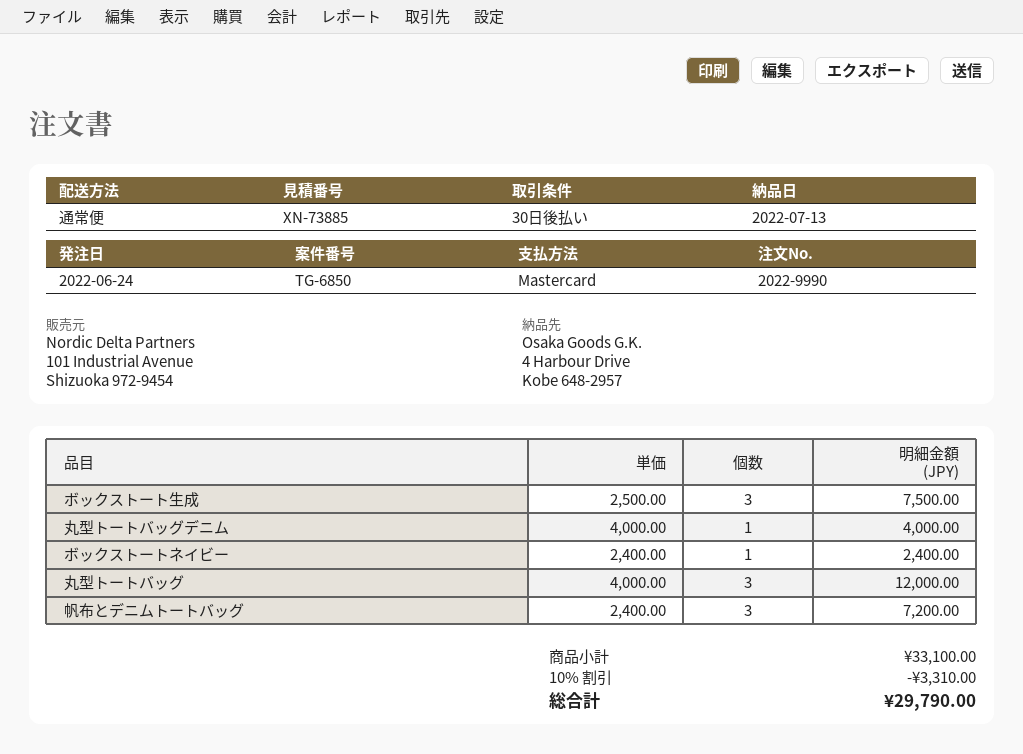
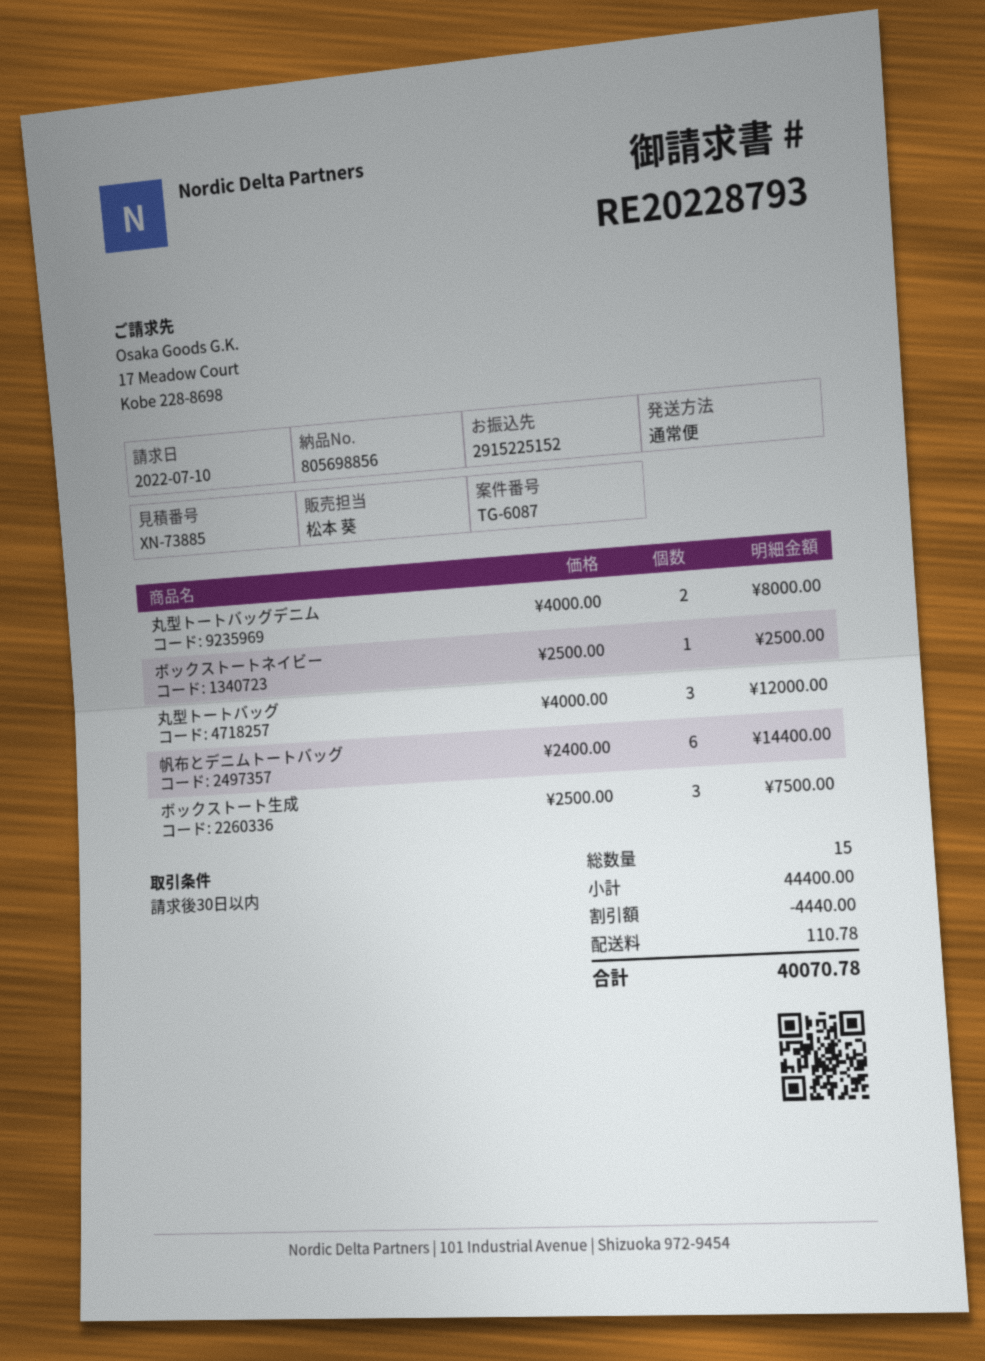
reference: TG-6850 -> TG-6087
丸型トートバッグデニム: 1 x 4000.00 = 4000.00 -> 2 x 4000.00 = 8000.00
ボックストートネイビー: 1 x 2400.00 = 2400.00 -> 1 x 2500.00 = 2500.00
帆布とデニムトートバッグ: 3 x 2400.00 = 7200.00 -> 6 x 2400.00 = 14400.00
subtotal: 33100.00 -> 44400.00
discount: 3310.00 -> 4440.00
shipping: none -> 110.78
total: 29790.00 -> 40070.78

